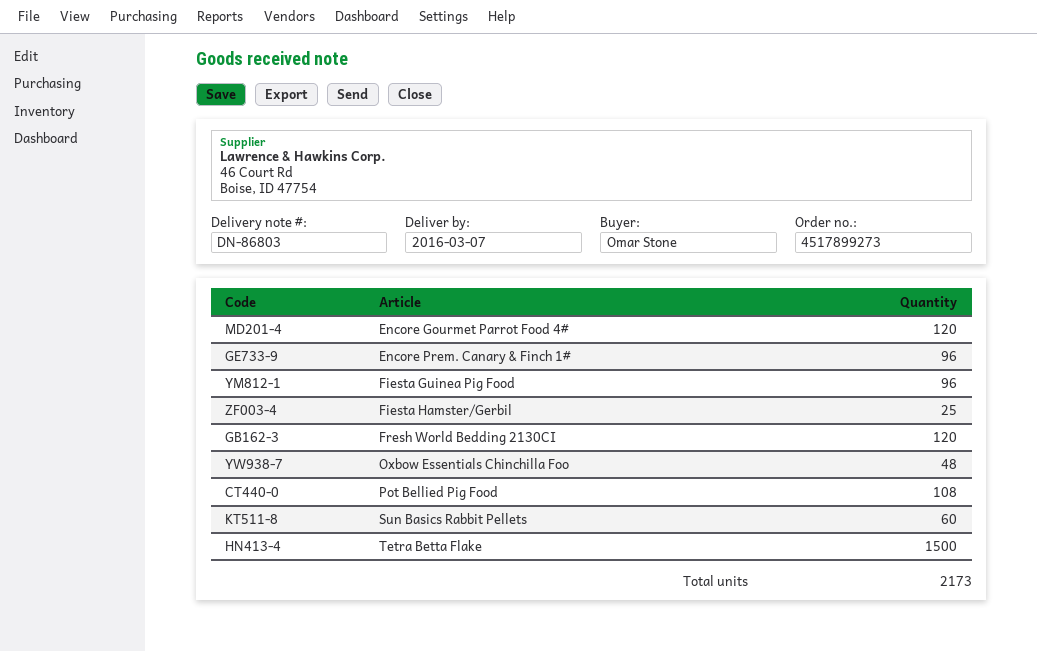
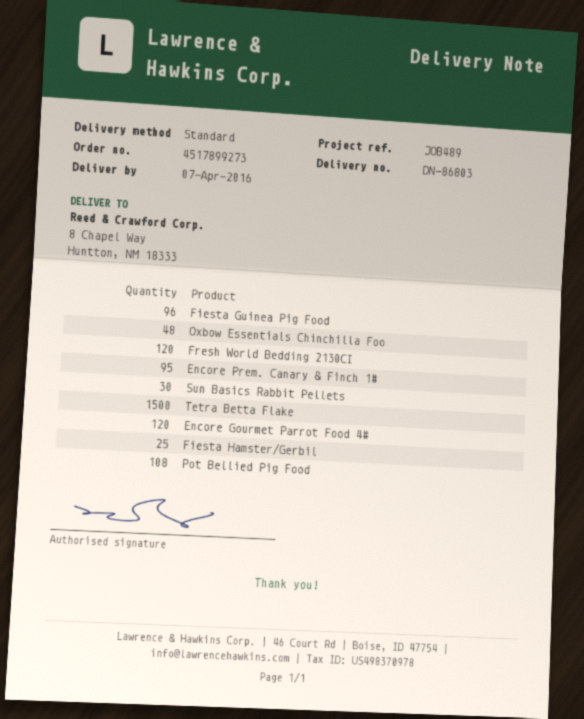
delivery date: 2016-03-07 -> 2016-04-07
Encore Prem. Canary & Finch 1#: 96 -> 95
Sun Basics Rabbit Pellets: 60 -> 30

